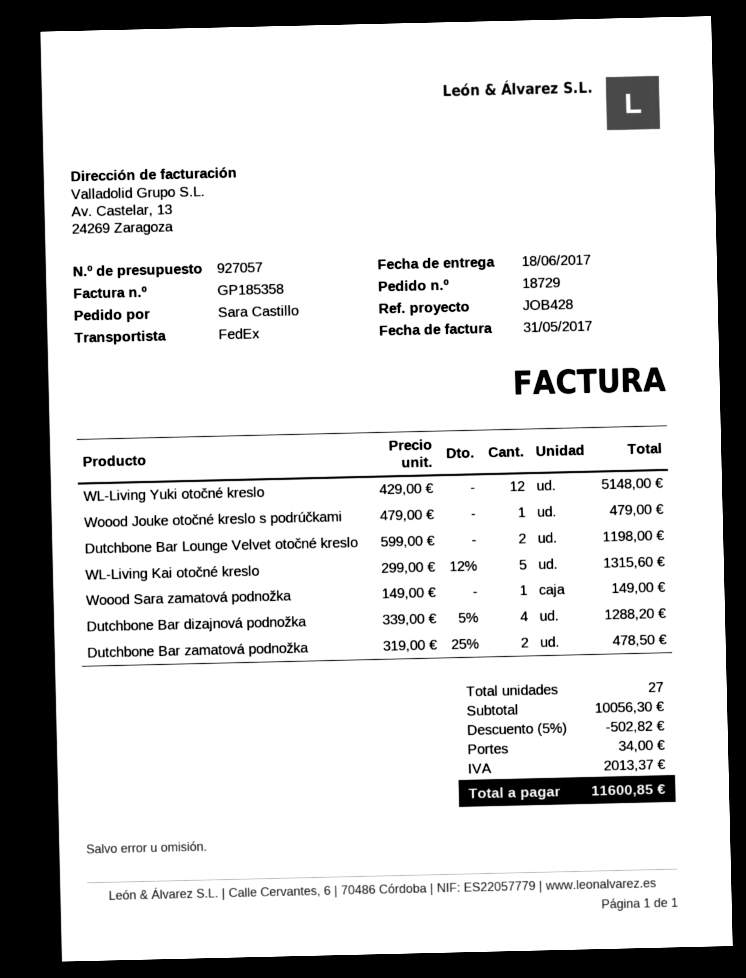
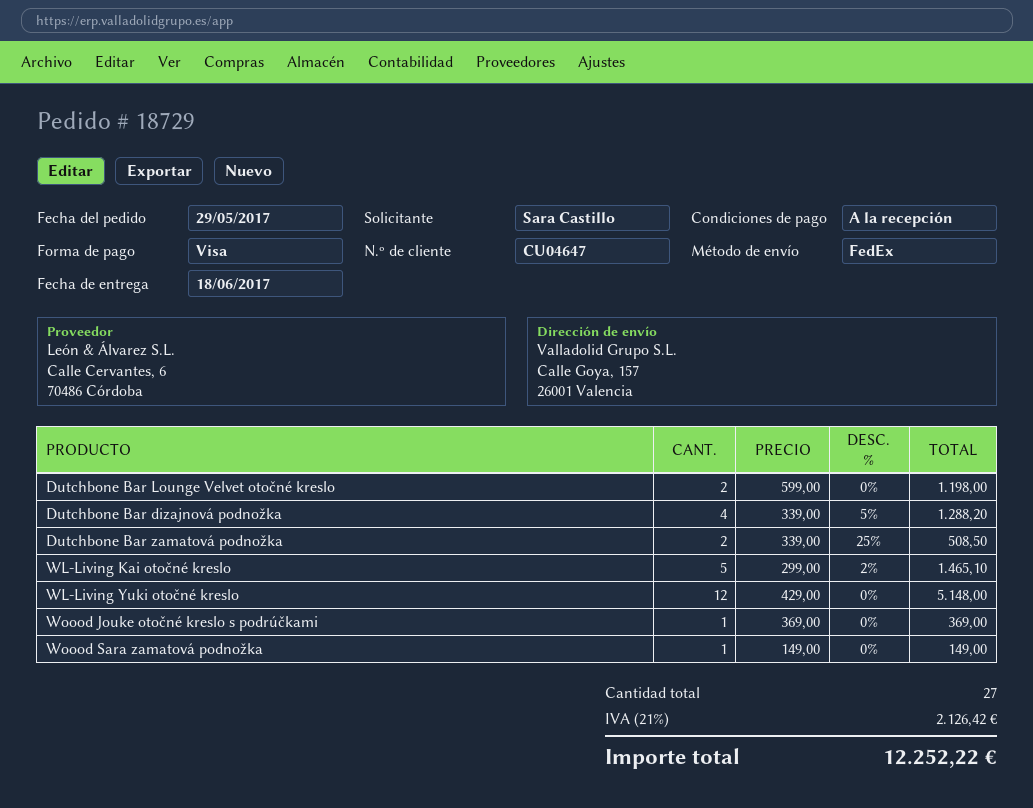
Woood Jouke otočné kreslo s podrúčkami: 1 x 479.00 = 479.00 -> 1 x 369.00 = 369.00
WL-Living Kai otočné kreslo: 5 x 299.00 - 12% = 1315.60 -> 5 x 299.00 - 2% = 1465.10
Dutchbone Bar zamatová podnožka: 2 x 319.00 - 25% = 478.50 -> 2 x 339.00 - 25% = 508.50
discount: 5% = 502.82 -> none
shipping: 34.00 -> none
tax: 2013.37 -> 2126.42
total: 11600.85 -> 12252.22

